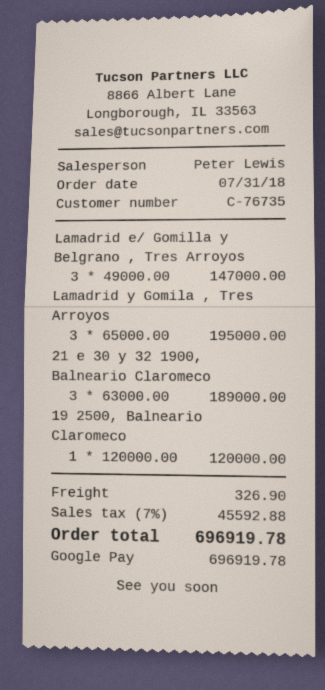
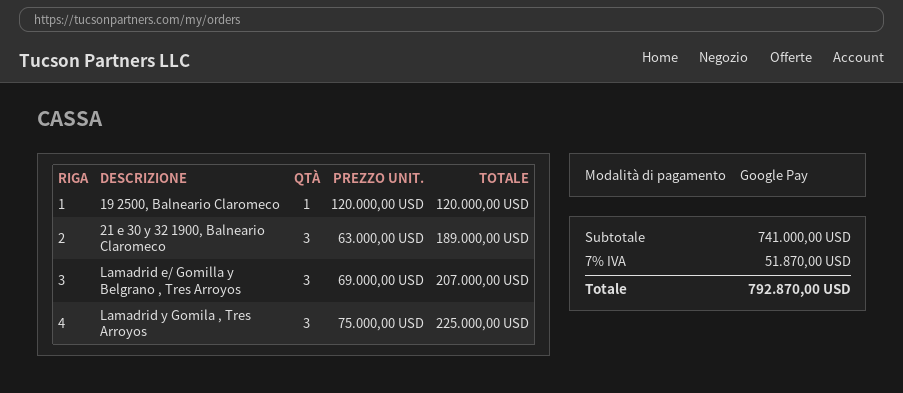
Lamadrid e/ Gomilla y Belgrano , Tres Arroyos: 3 x 49000.00 = 147000.00 -> 3 x 69000.00 = 207000.00
Lamadrid y Gomila , Tres Arroyos: 3 x 65000.00 = 195000.00 -> 3 x 75000.00 = 225000.00
shipping: 326.90 -> none
tax: 7% = 45592.88 -> 7% = 51870.00
total: 696919.78 -> 792870.00

